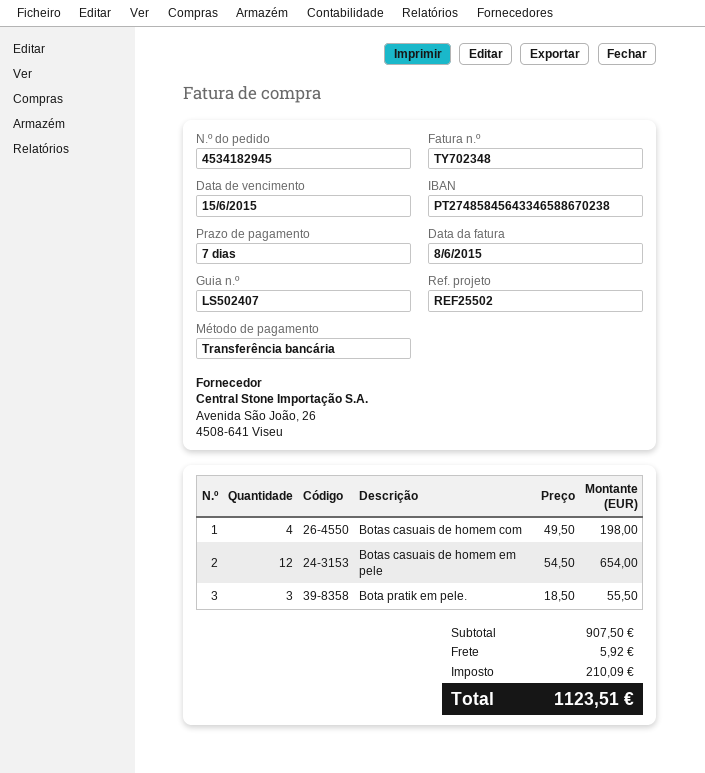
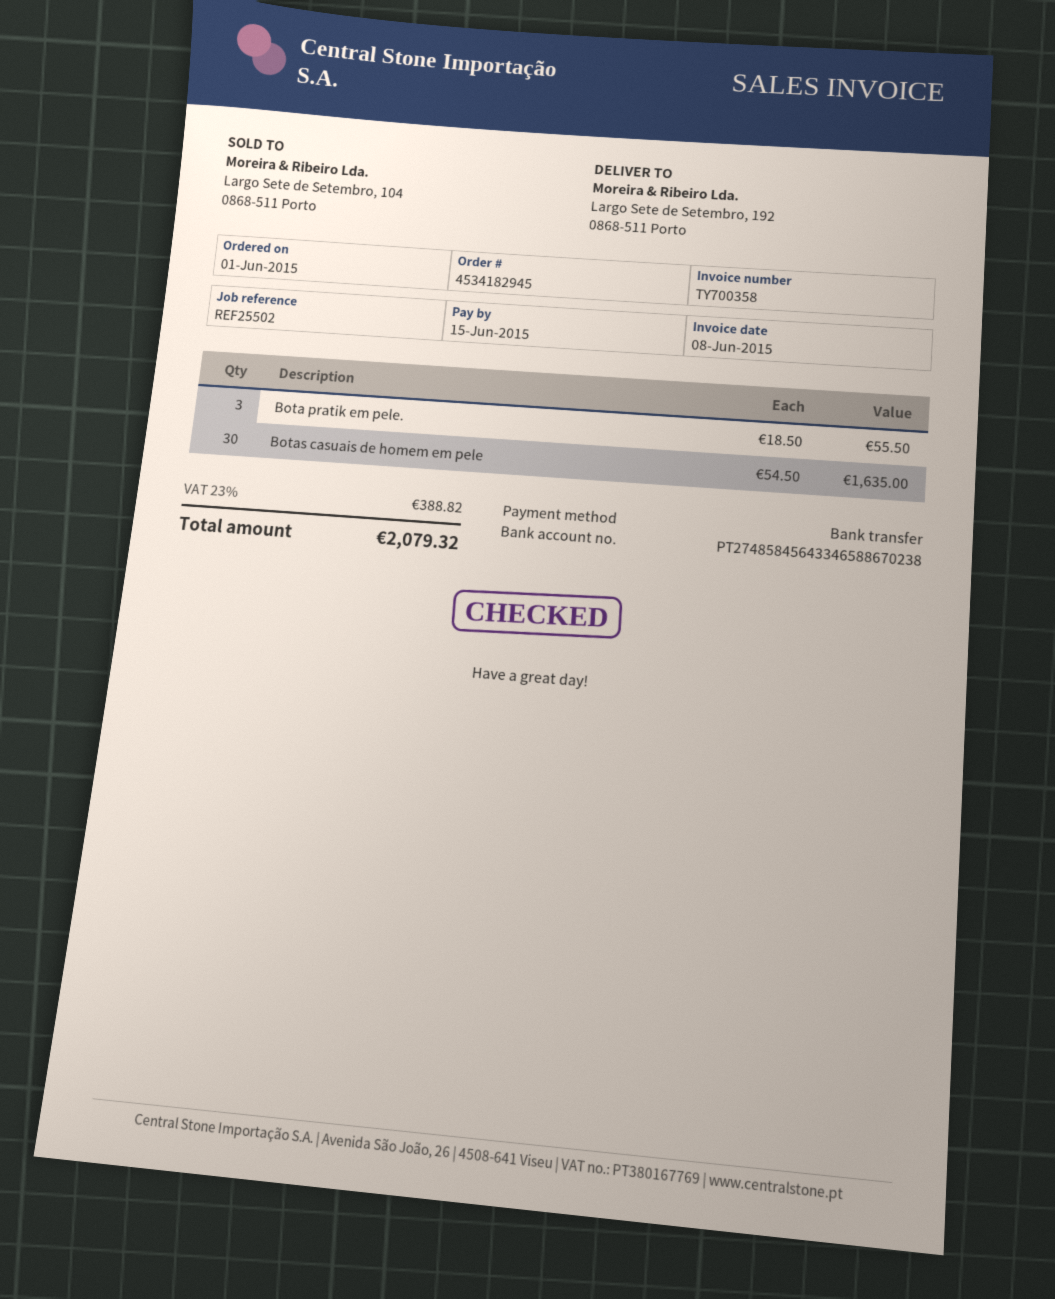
invoice number: TY702348 -> TY700358
Botas casuais de homem com: 4 x 49.50 = 198.00 -> none
Botas casuais de homem em pele: 12 x 54.50 = 654.00 -> 30 x 54.50 = 1635.00
shipping: 5.92 -> none
tax: 210.09 -> 388.82
total: 1123.51 -> 2079.32

